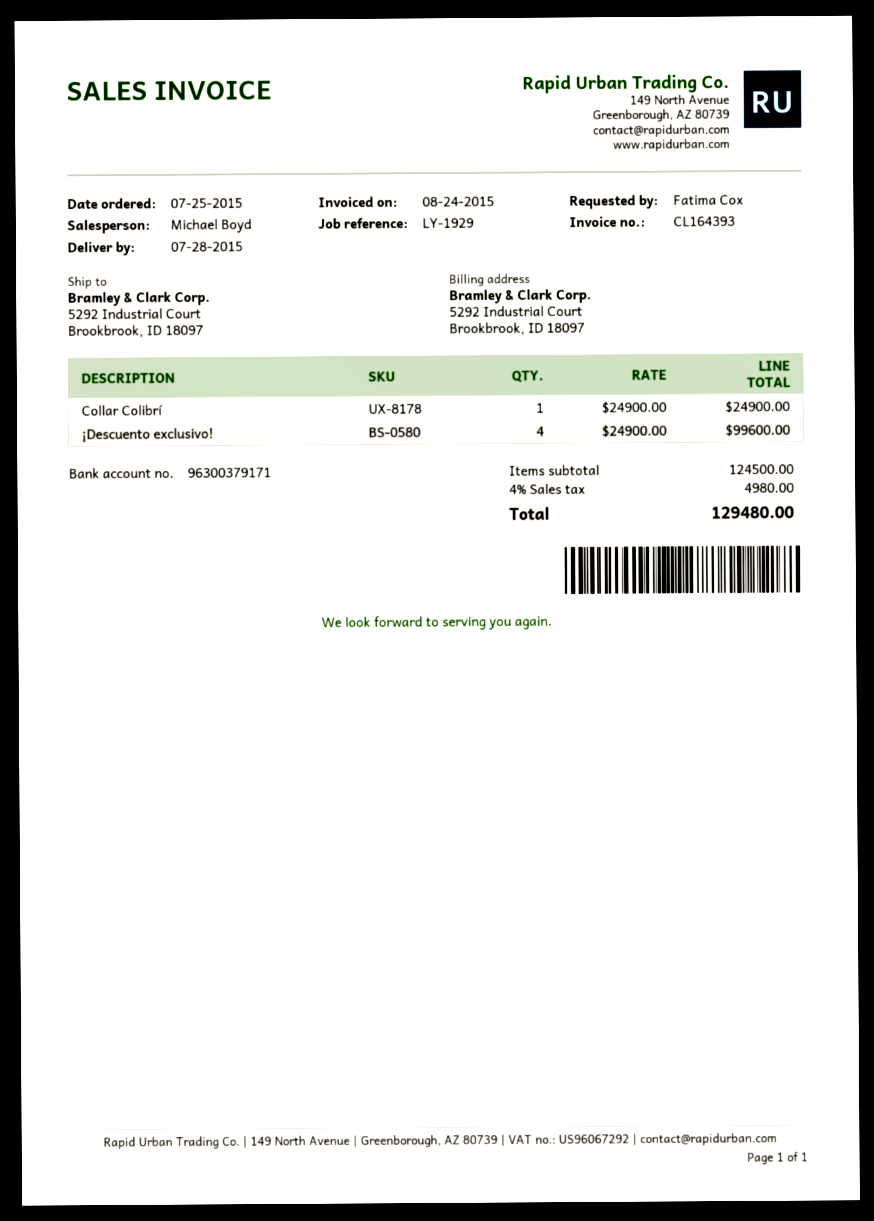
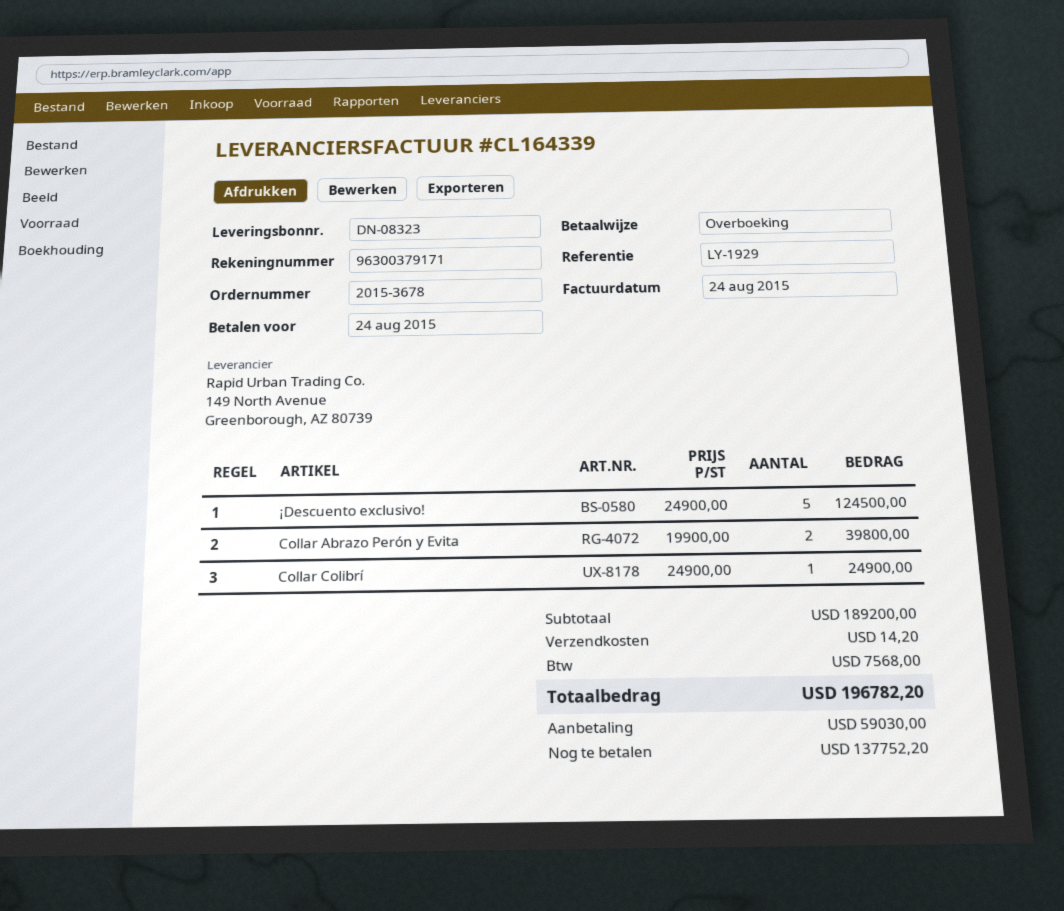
invoice number: CL164393 -> CL164339
¡Descuento exclusivo!: 4 x 24900.00 = 99600.00 -> 5 x 24900.00 = 124500.00
Collar Abrazo Perón y Evita: none -> 2 x 19900.00 = 39800.00
subtotal: 124500.00 -> 189200.00
shipping: none -> 14.20
tax: 4980.00 -> 7568.00
total: 129480.00 -> 196782.20

